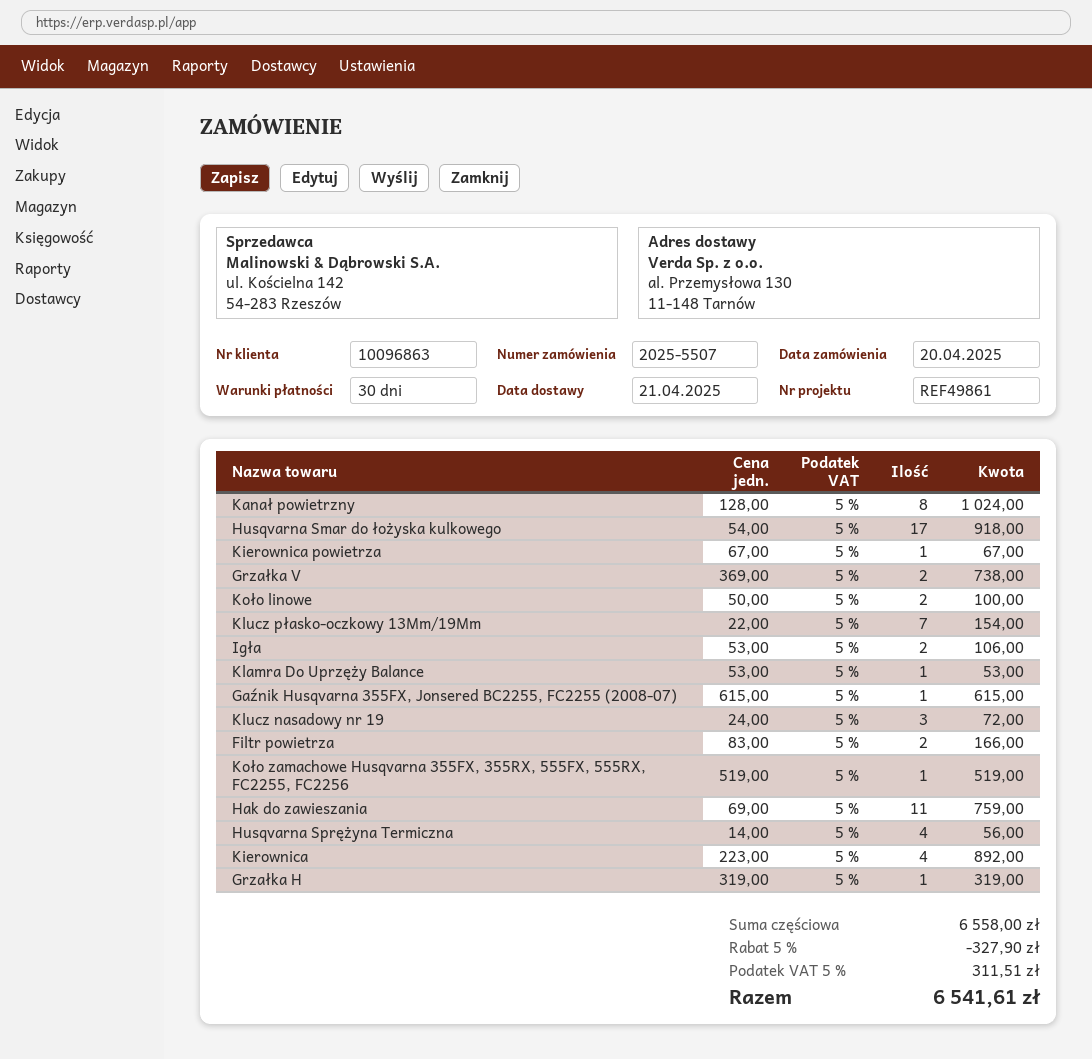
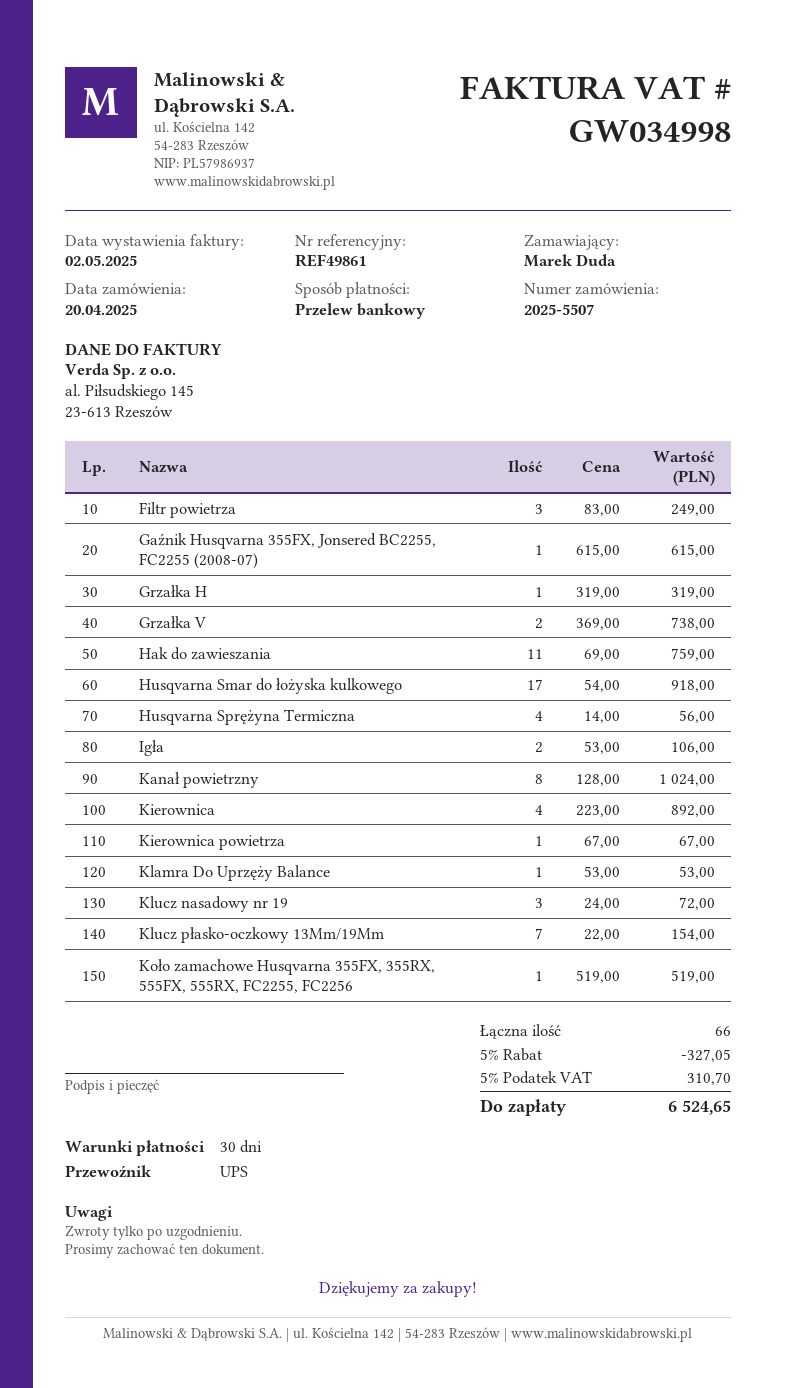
Koło linowe: 2 x 50.00 = 100.00 -> none
Filtr powietrza: 2 x 83.00 = 166.00 -> 3 x 83.00 = 249.00
discount: 5% = 327.90 -> 5% = 327.05
tax: 5% = 311.51 -> 5% = 310.70
total: 6541.61 -> 6524.65

